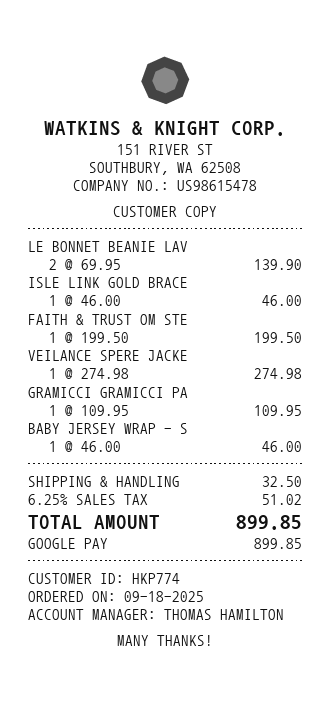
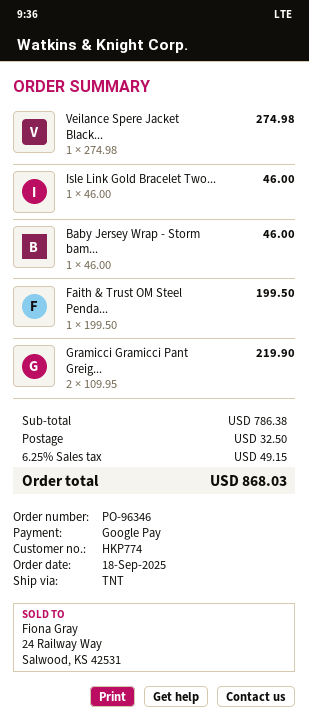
LE BONNET BEANIE LAV: 2 x 69.95 = 139.90 -> none
GRAMICCI GRAMICCI PA: 1 x 109.95 = 109.95 -> 2 x 109.95 = 219.90
tax: 6.25% = 51.02 -> 6.25% = 49.15
total: 899.85 -> 868.03

